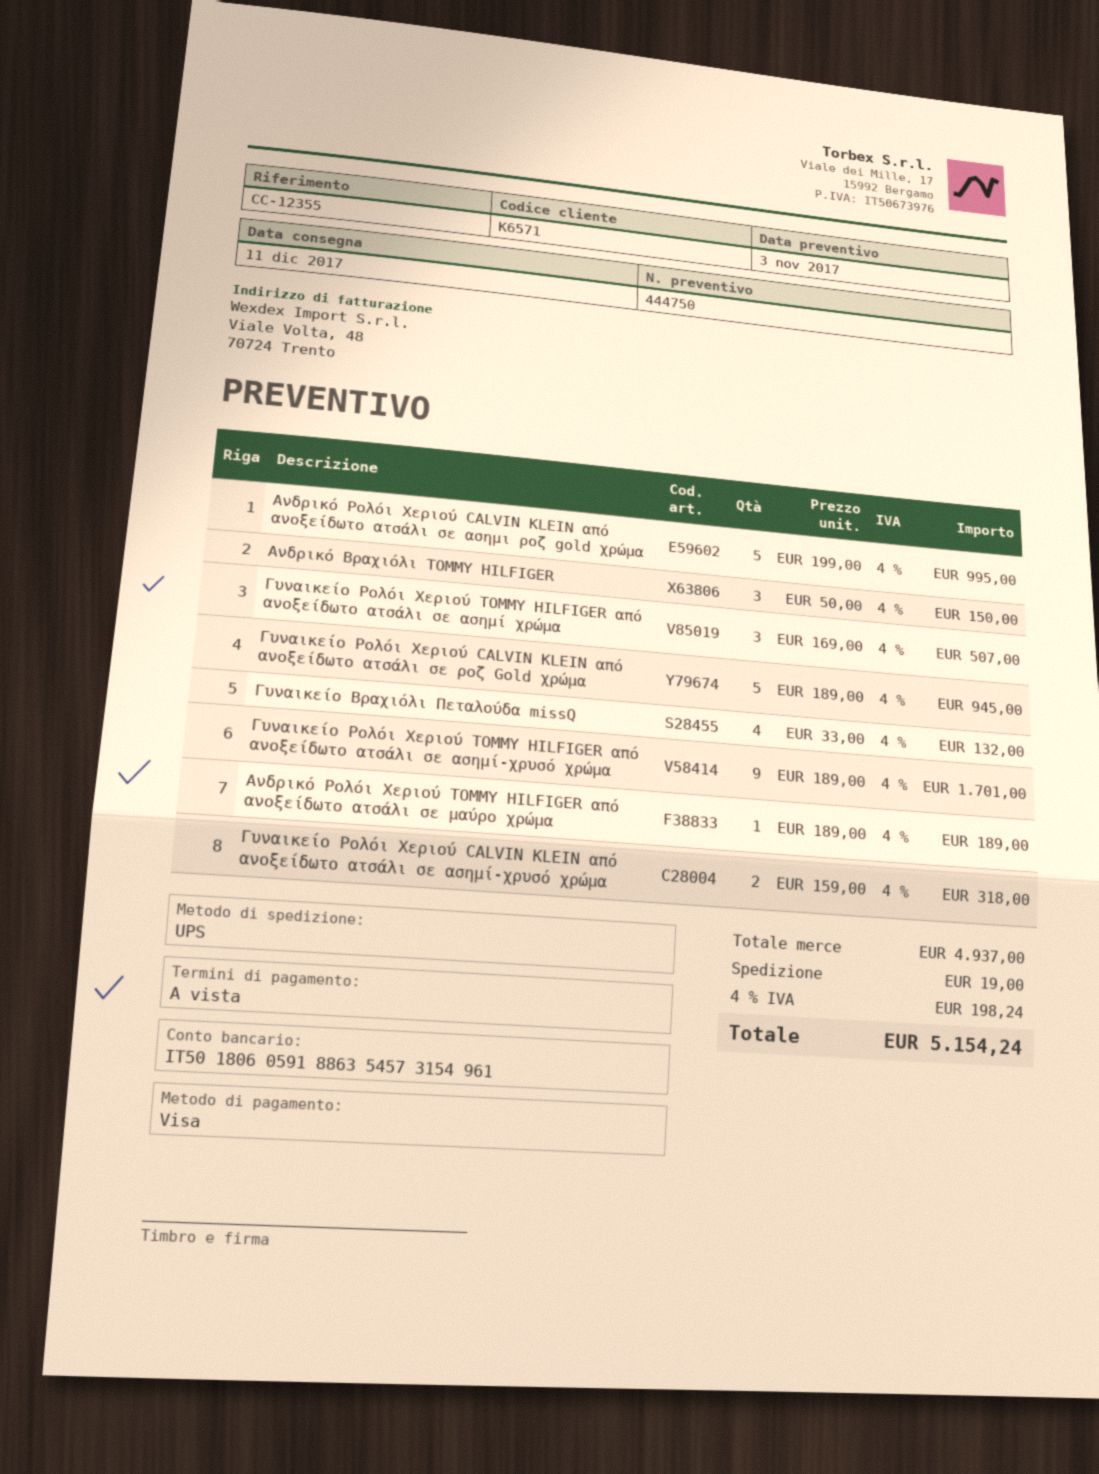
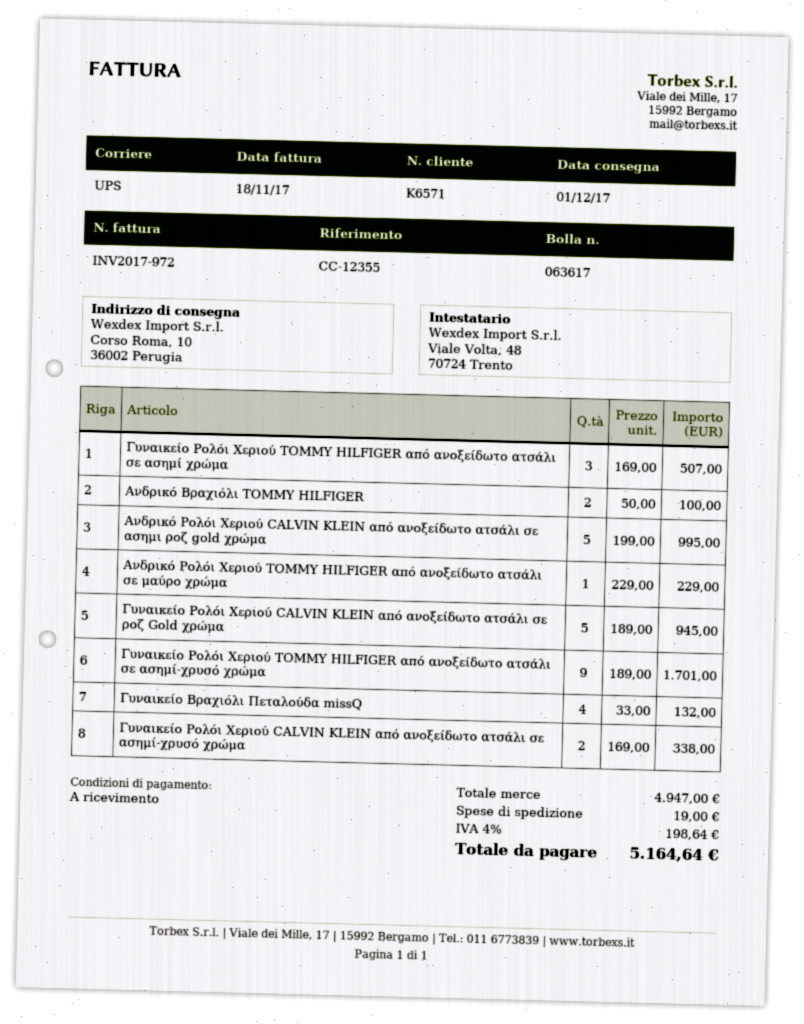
delivery date: 2017-12-11 -> 2017-12-01
Ανδρικό Βραχιόλι TOMMY HILFIGER: 3 x 50.00 = 150.00 -> 2 x 50.00 = 100.00
Ανδρικό Ρολόι Χεριού TOMMY HILFIGER από ανοξείδωτο ατσάλι σε μαύρο χρώμα: 1 x 189.00 = 189.00 -> 1 x 229.00 = 229.00
Γυναικείο Ρολόι Χεριού CALVIN KLEIN από ανοξείδωτο ατσάλι σε ασημί-χρυσό χρώμα: 2 x 159.00 = 318.00 -> 2 x 169.00 = 338.00
subtotal: 4937.00 -> 4947.00
tax: 4% = 198.24 -> 4% = 198.64
total: 5154.24 -> 5164.64

